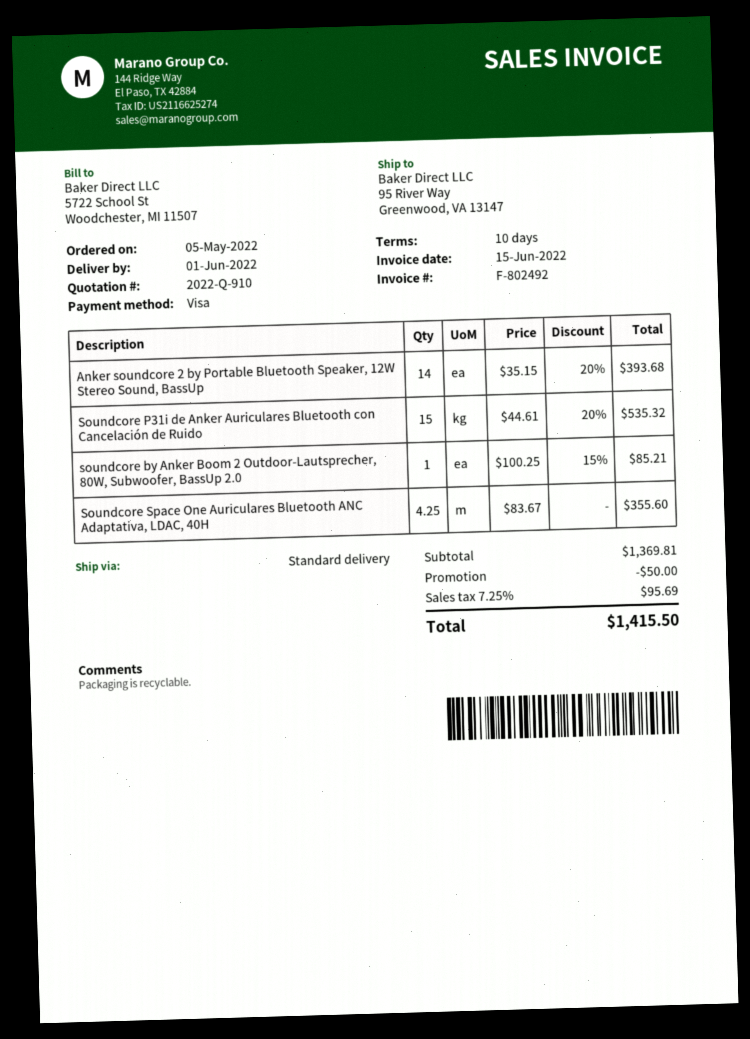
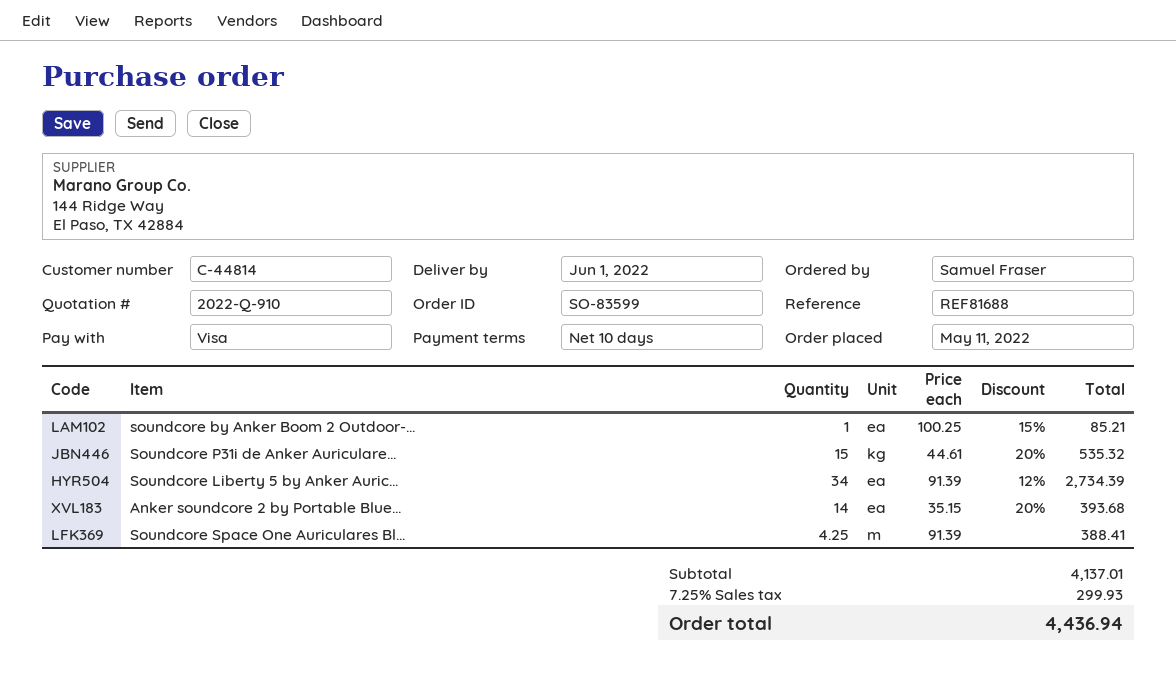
order date: 2022-05-05 -> 2022-05-11
Soundcore Space One Auriculares Bluetooth ANC Adaptativa, LDAC, 40H: 4.25 x 83.67 = 355.60 -> 4.25 x 91.39 = 388.41
Soundcore Liberty 5 by Anker Auric...: none -> 34 x 91.39 - 12% = 2734.39
subtotal: 1369.81 -> 4137.01
discount: 50.00 -> none
tax: 7.25% = 95.69 -> 7.25% = 299.93
total: 1415.50 -> 4436.94

